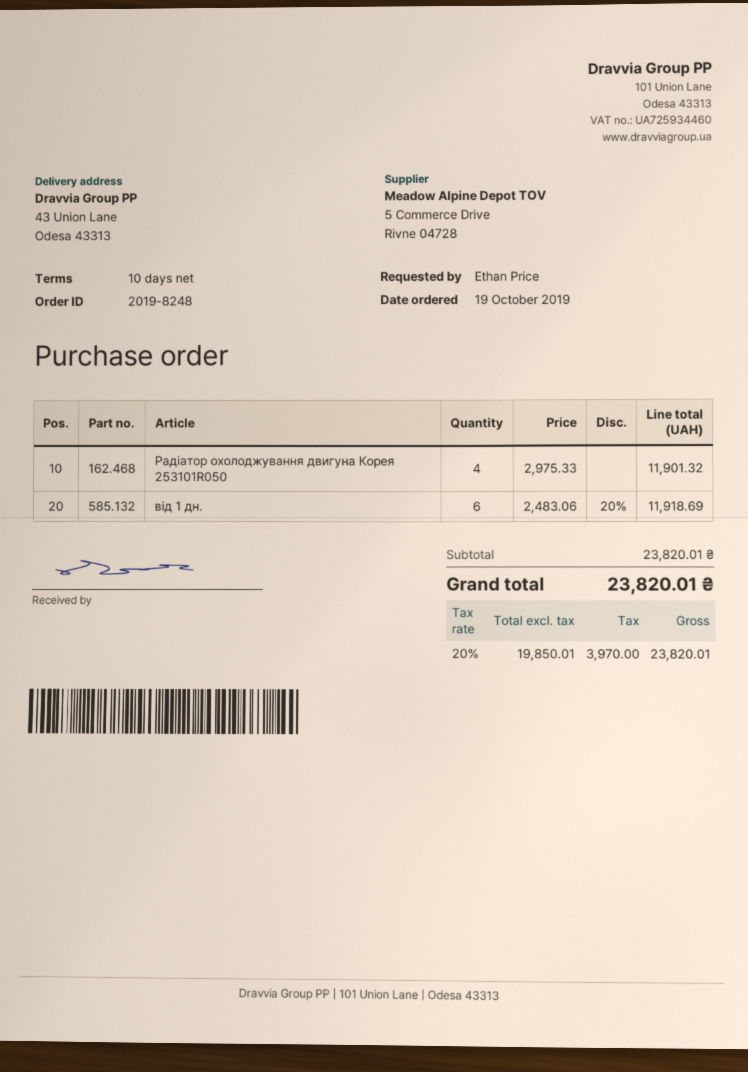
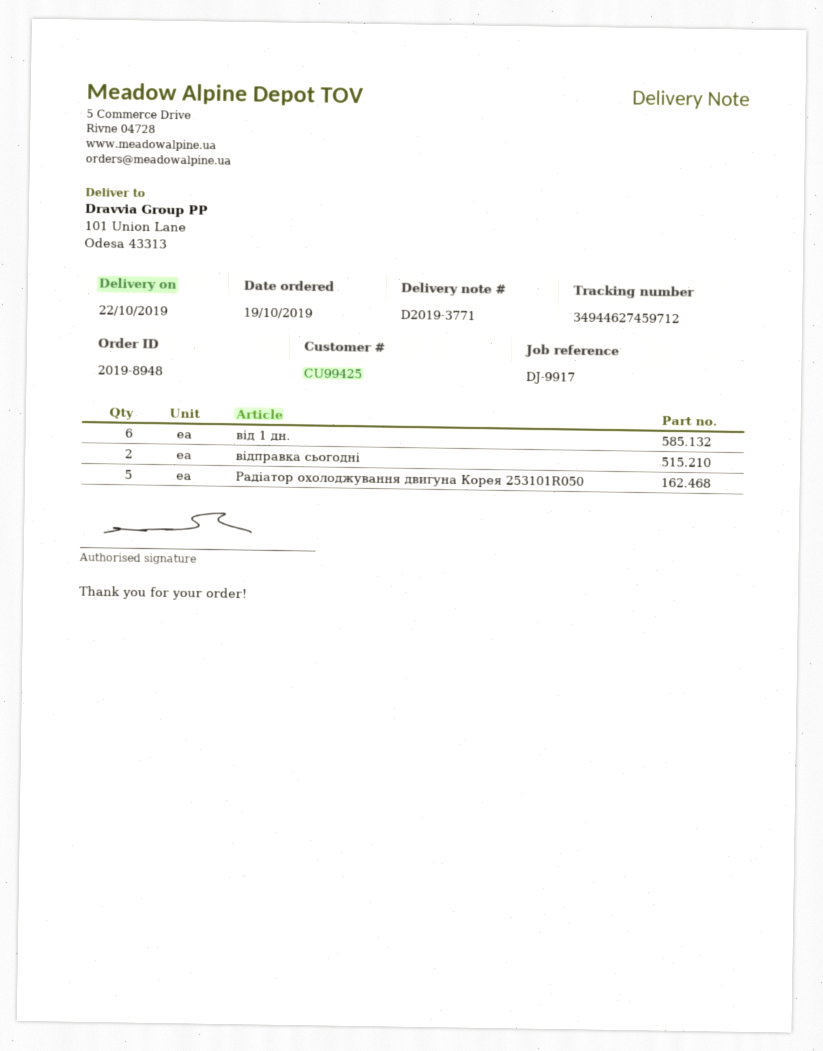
order number: 2019-8248 -> 2019-8948
ship to: 43 Union Lane, Odesa 43313 -> 101 Union Lane, Odesa 43313
Радіатор охолоджування двигуна Корея 253101R050: 4 -> 5
відправка сьогодні: none -> 2

